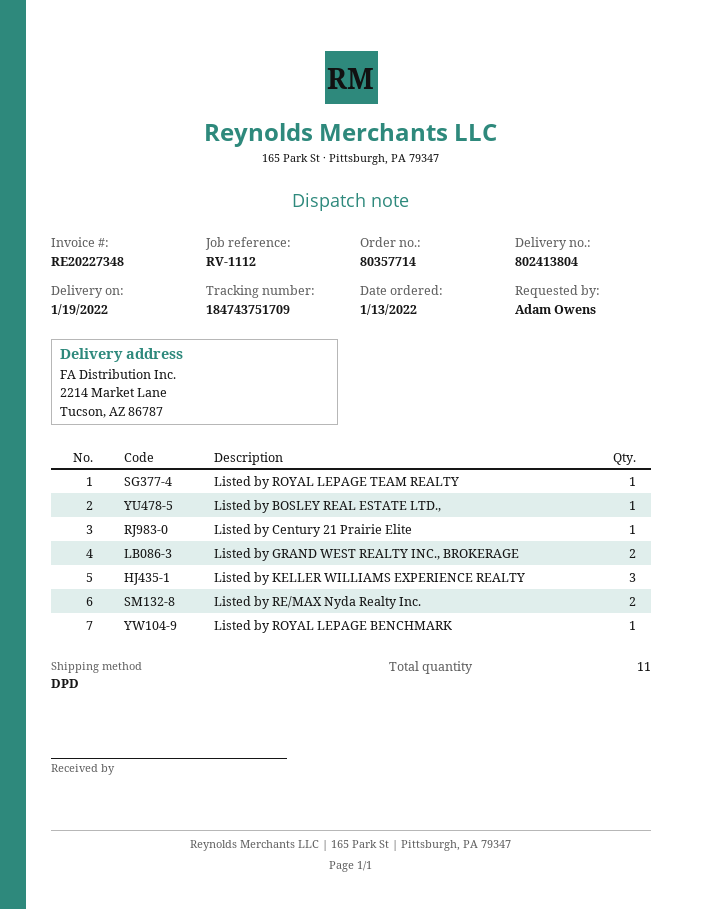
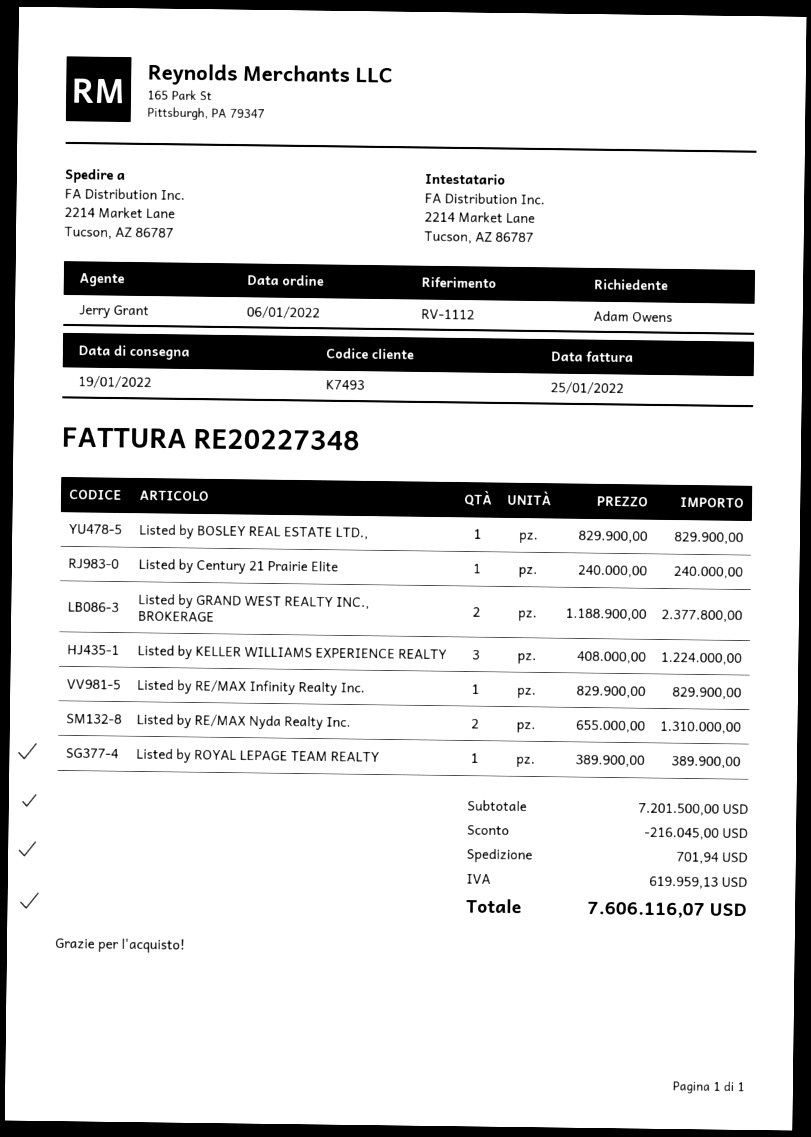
order date: 2022-01-13 -> 2022-01-06
Listed by ROYAL LEPAGE BENCHMARK: 1 -> none
Listed by RE/MAX Infinity Realty Inc.: none -> 1

